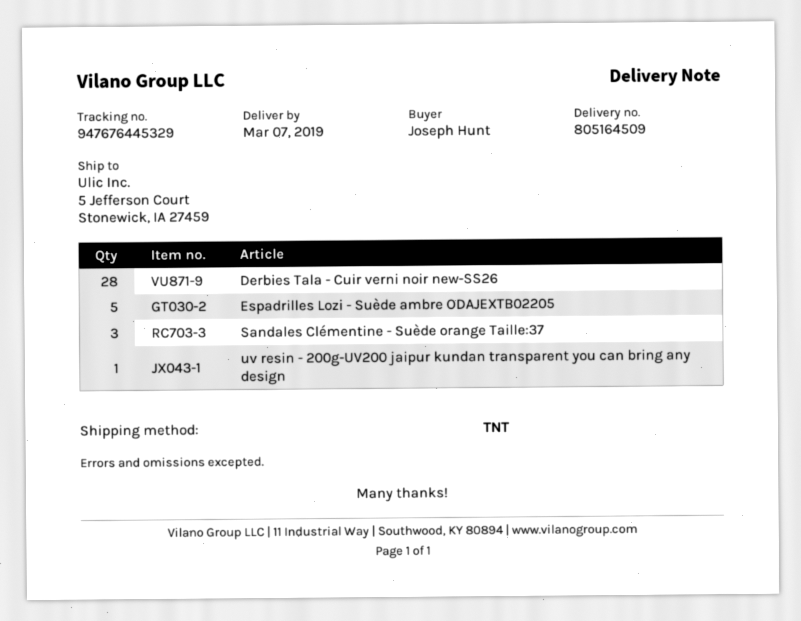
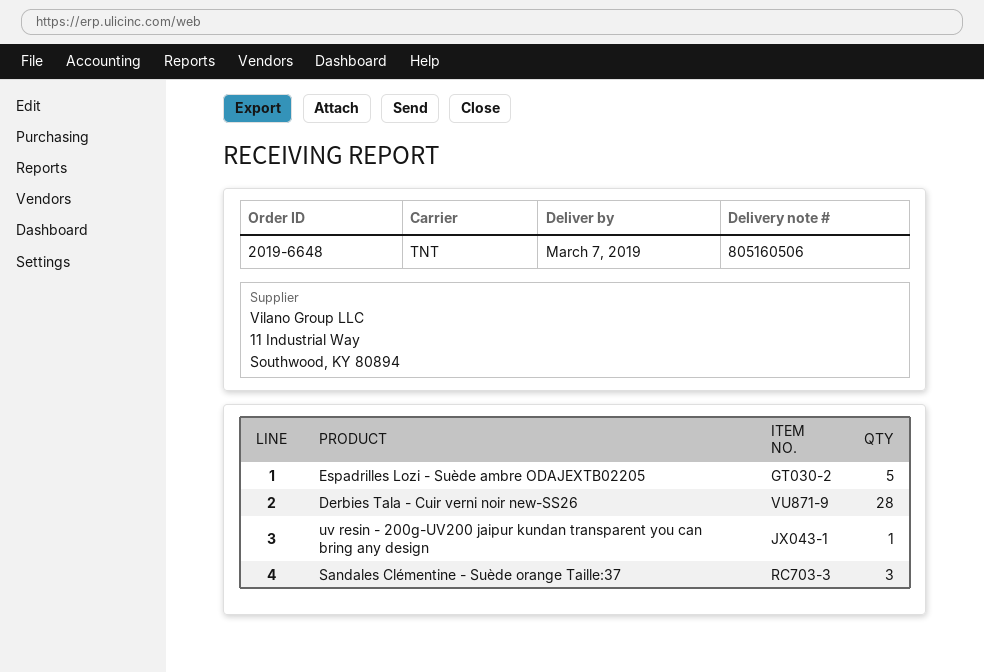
delivery note number: 805164509 -> 805160506

